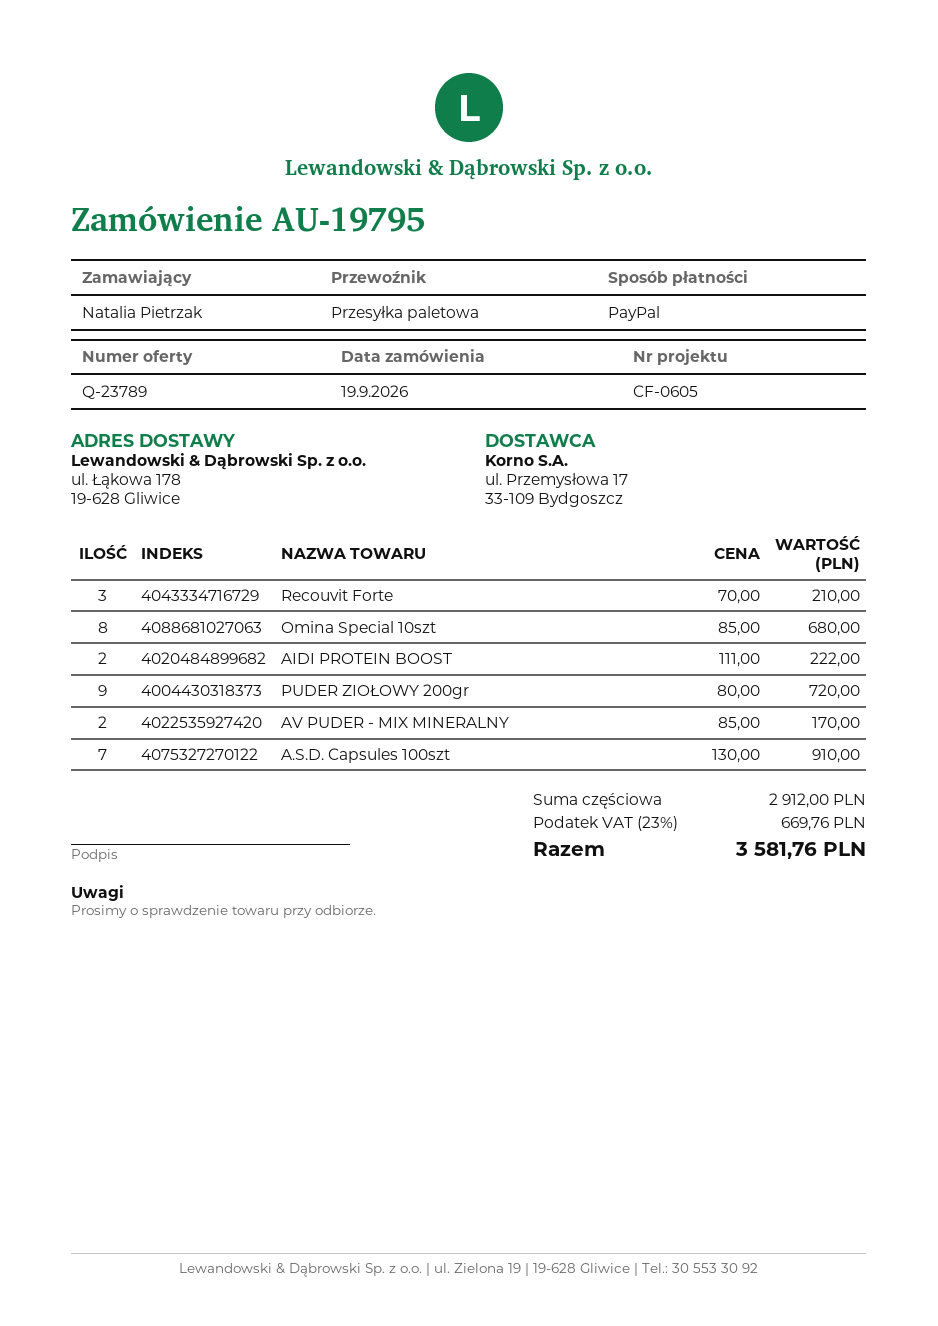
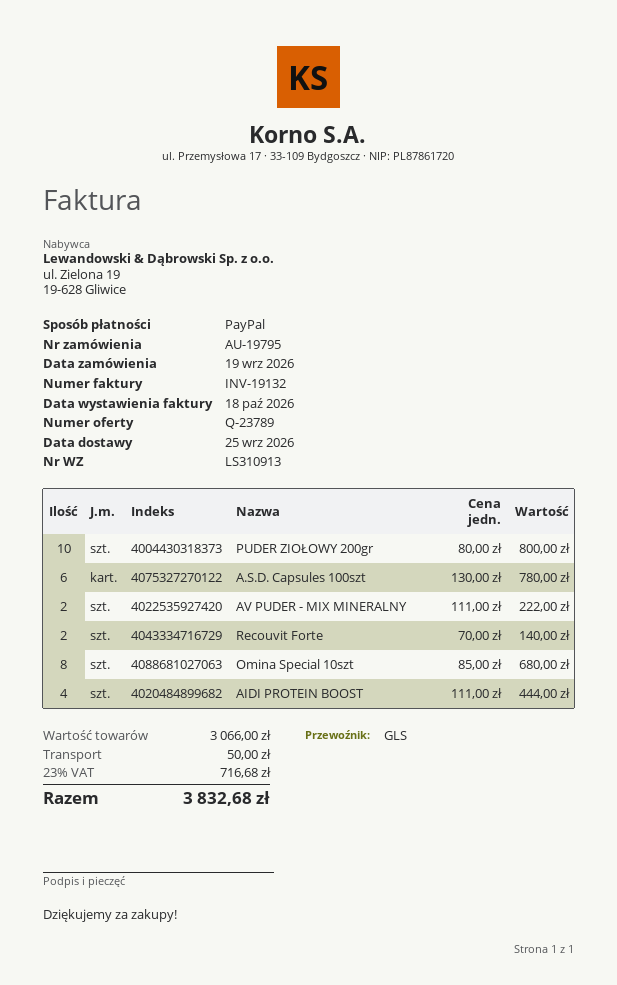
shipping method: pallet freight -> GLS
Recouvit Forte: 3 x 70.00 = 210.00 -> 2 x 70.00 = 140.00
AIDI PROTEIN BOOST: 2 x 111.00 = 222.00 -> 4 x 111.00 = 444.00
PUDER ZIOŁOWY 200gr: 9 x 80.00 = 720.00 -> 10 x 80.00 = 800.00
AV PUDER - MIX MINERALNY: 2 x 85.00 = 170.00 -> 2 x 111.00 = 222.00
A.S.D. Capsules 100szt: 7 x 130.00 = 910.00 -> 6 x 130.00 = 780.00
subtotal: 2912.00 -> 3066.00
shipping: none -> 50.00
tax: 23% = 669.76 -> 23% = 716.68
total: 3581.76 -> 3832.68

